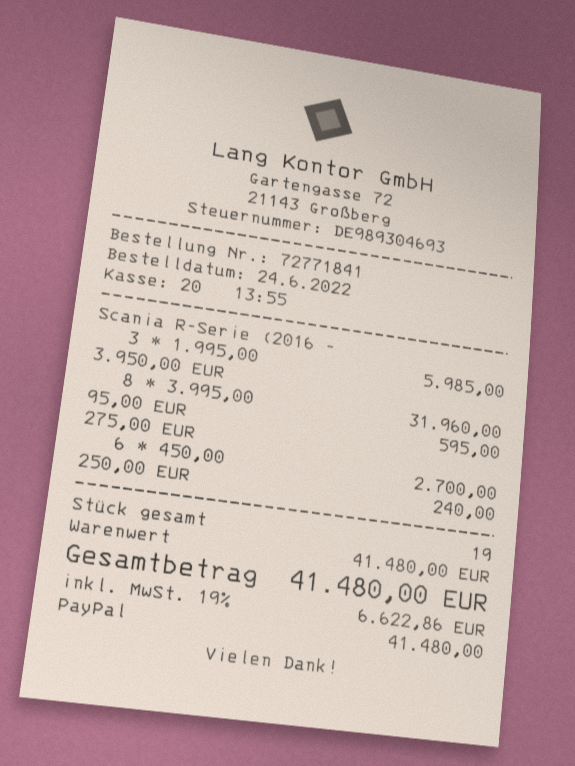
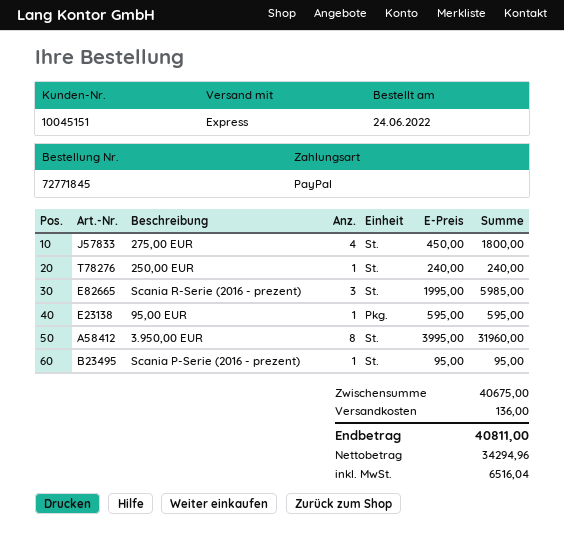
order number: 72771841 -> 72771845
275,00 EUR: 6 x 450.00 = 2700.00 -> 4 x 450.00 = 1800.00
Scania P-Serie (2016 - prezent): none -> 1 x 95.00 = 95.00
subtotal: 41480.00 -> 40675.00
shipping: none -> 136.00
tax: 6622.86 -> 6516.04
total: 41480.00 -> 40811.00

